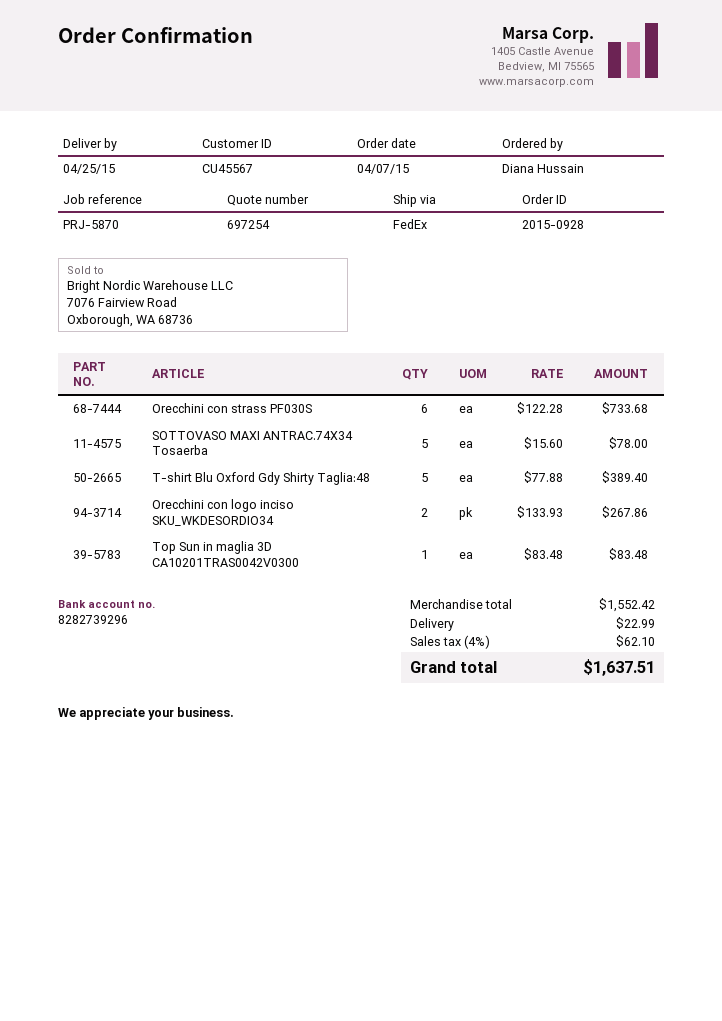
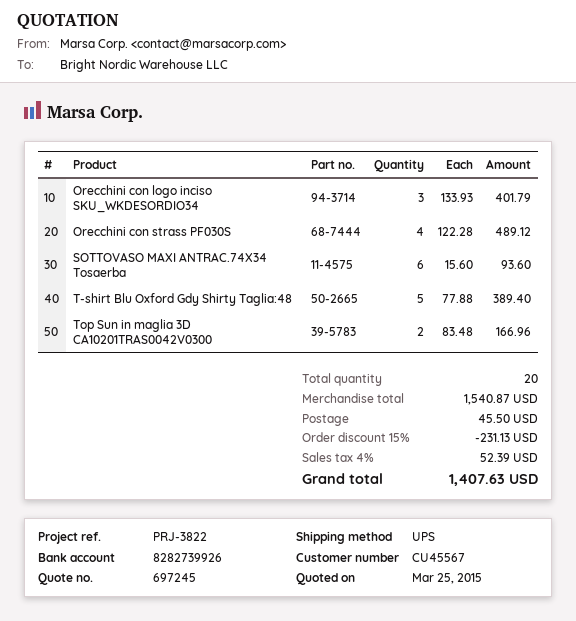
quote number: 697254 -> 697245
reference: PRJ-5870 -> PRJ-3822
bank account: 8282739296 -> 8282739926
shipping method: FedEx -> UPS
Orecchini con strass PF030S: 6 x 122.28 = 733.68 -> 4 x 122.28 = 489.12
SOTTOVASO MAXI ANTRAC.74X34 Tosaerba: 5 x 15.60 = 78.00 -> 6 x 15.60 = 93.60
Orecchini con logo inciso SKU_WKDESORDIO34: 2 x 133.93 = 267.86 -> 3 x 133.93 = 401.79
Top Sun in maglia 3D CA10201TRAS0042V0300: 1 x 83.48 = 83.48 -> 2 x 83.48 = 166.96
subtotal: 1552.42 -> 1540.87
discount: none -> 15% = 231.13
shipping: 22.99 -> 45.50
tax: 4% = 62.10 -> 4% = 52.39
total: 1637.51 -> 1407.63

